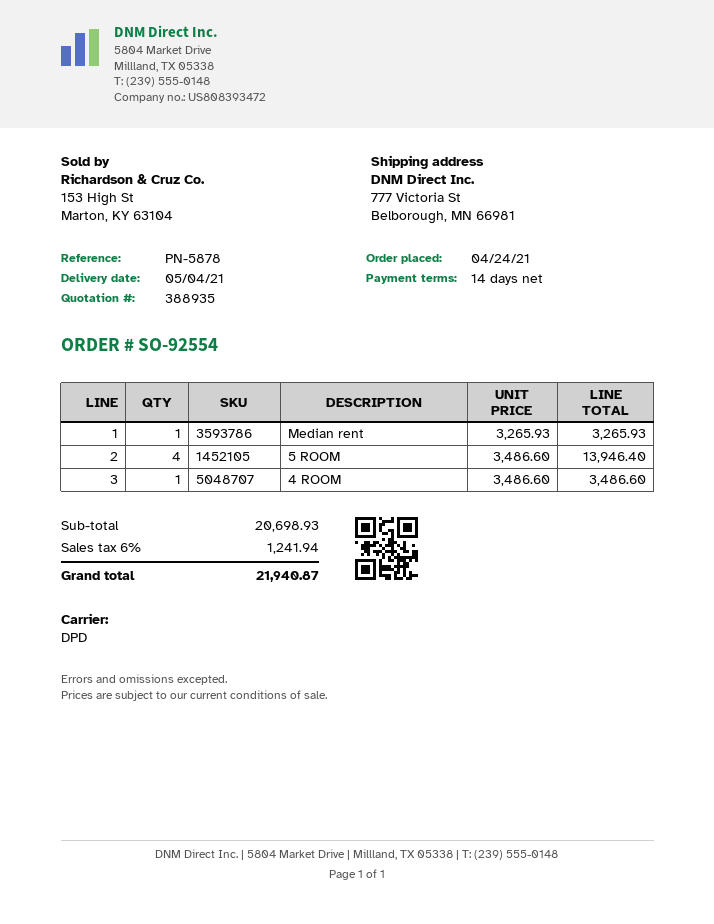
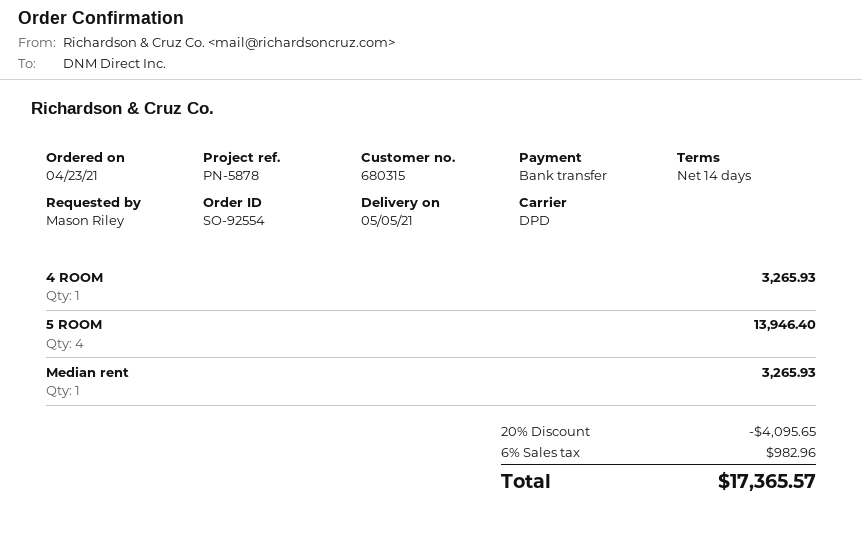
order date: 2021-04-24 -> 2021-04-23
delivery date: 2021-05-04 -> 2021-05-05
4 ROOM: 1 for 3486.60 -> 1 for 3265.93
discount: none -> 20% = 4095.65
tax: 6% = 1241.94 -> 6% = 982.96
total: 21940.87 -> 17365.57

